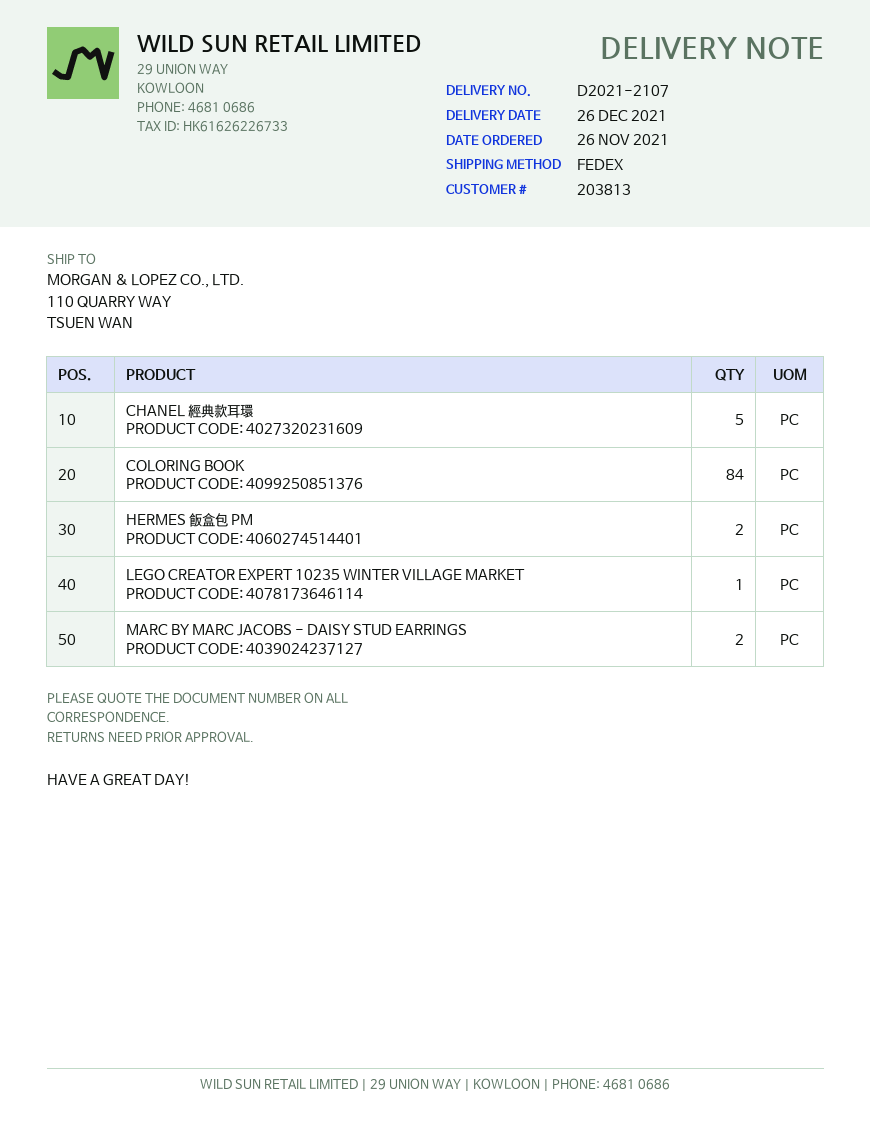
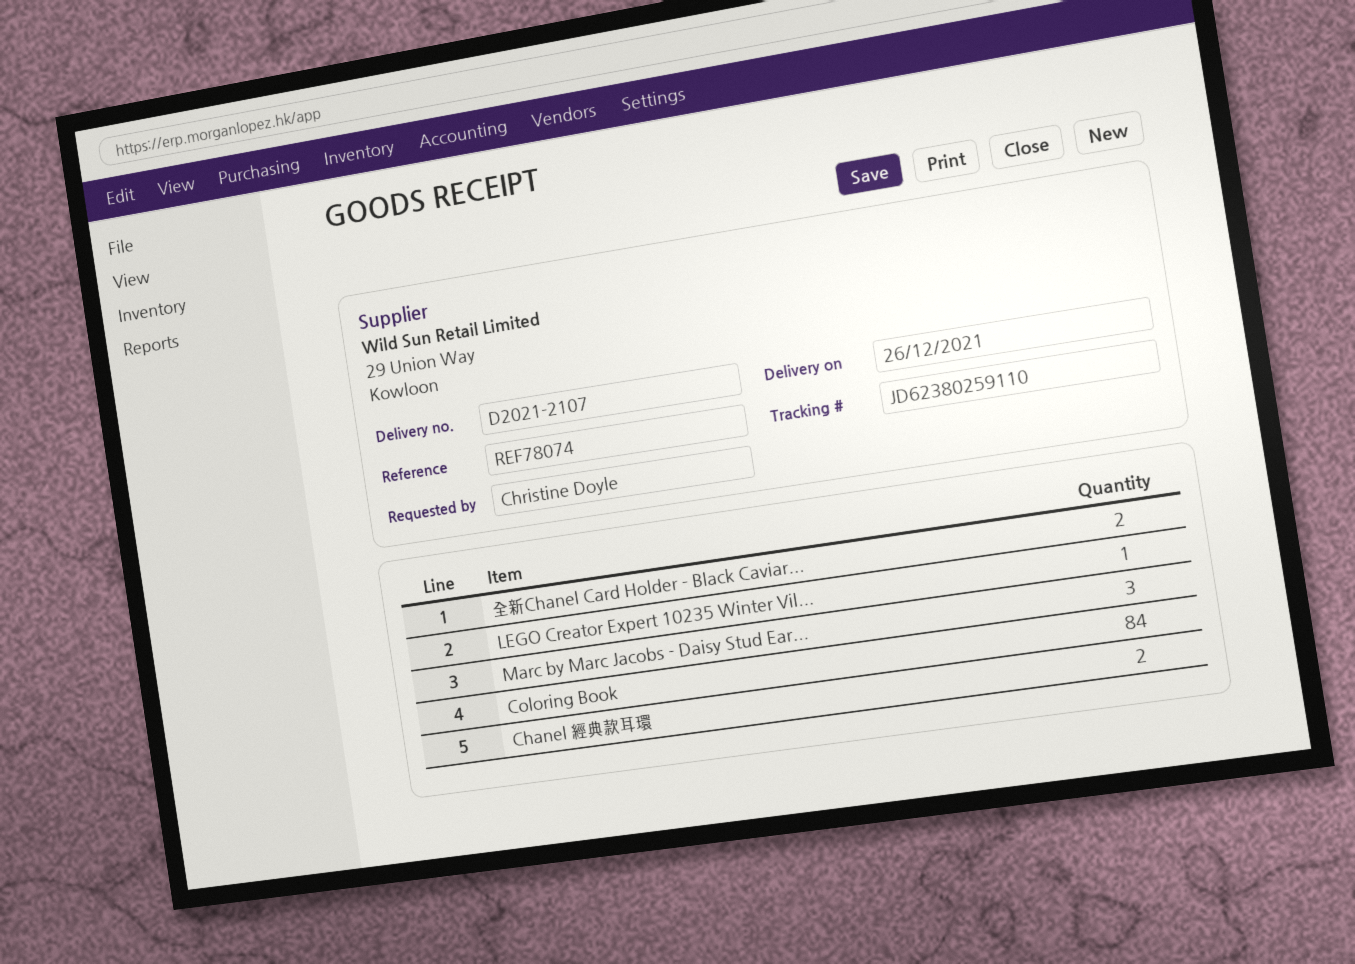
CHANEL 經典款耳環: 5 -> 2
HERMES 飯盒包 PM: 2 -> none
MARC BY MARC JACOBS - DAISY STUD EARRINGS: 2 -> 3
全新Chanel Card Holder - Black Caviar...: none -> 2

